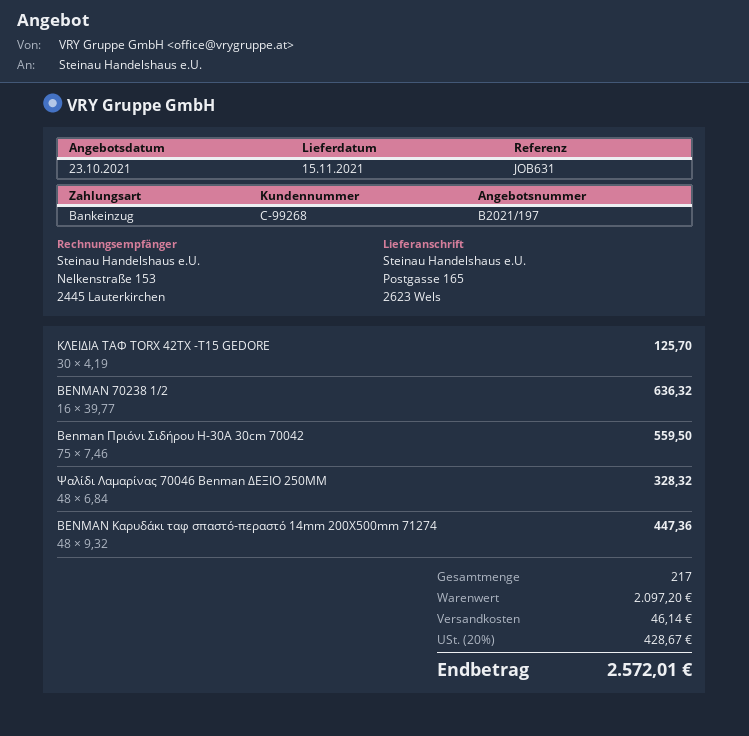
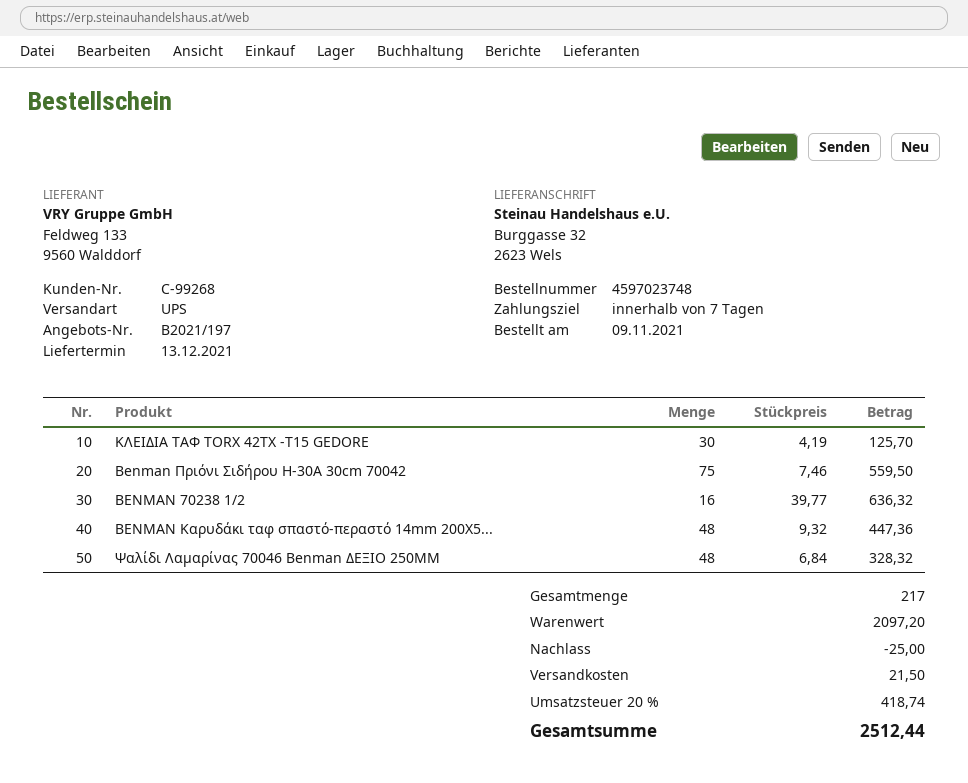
delivery date: 2021-11-15 -> 2021-12-13
ship to: Postgasse 165, 2623 Wels -> Burggasse 32, 2623 Wels
discount: none -> 25.00
shipping: 46.14 -> 21.50
tax: 20% = 428.67 -> 20% = 418.74
total: 2572.01 -> 2512.44

